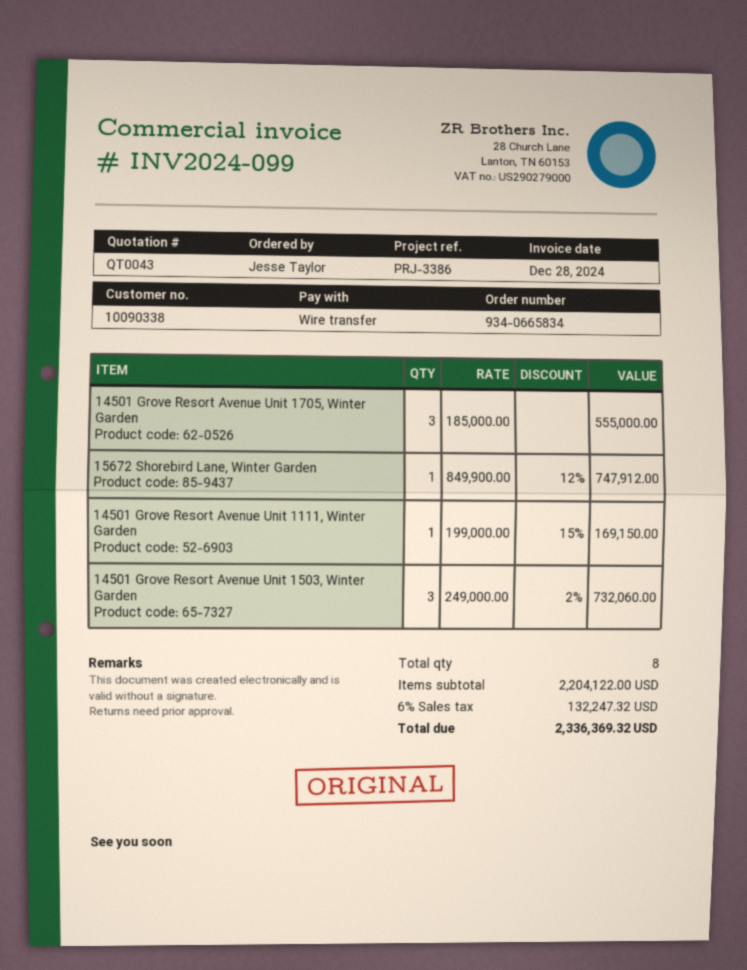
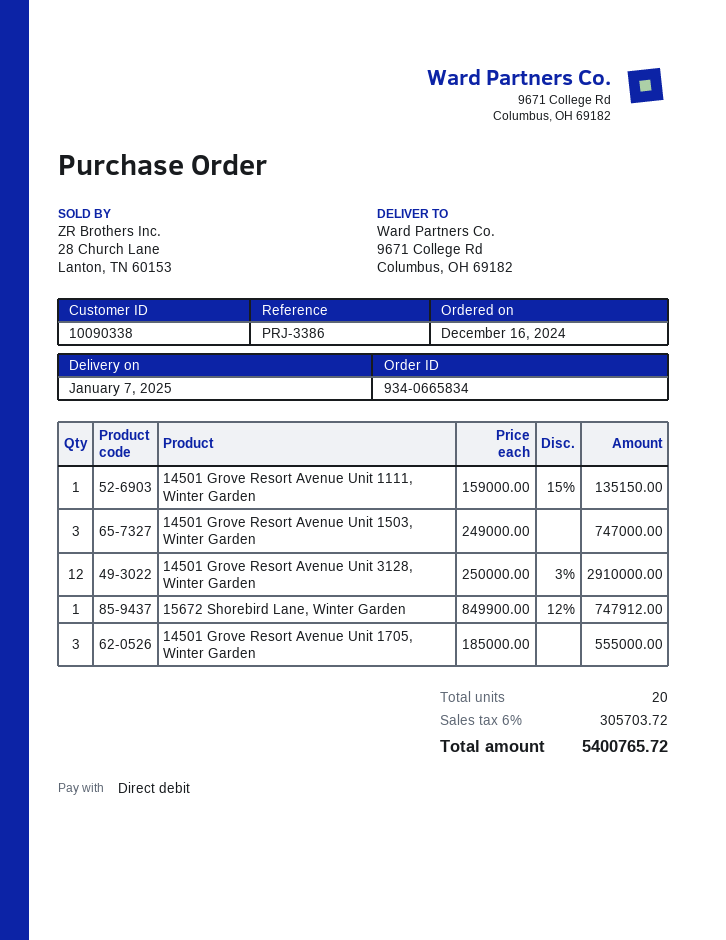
payment method: bank transfer -> direct debit
14501 Grove Resort Avenue Unit 1111, Winter Garden: 1 x 199000.00 - 15% = 169150.00 -> 1 x 159000.00 - 15% = 135150.00
14501 Grove Resort Avenue Unit 1503, Winter Garden: 3 x 249000.00 - 2% = 732060.00 -> 3 x 249000.00 = 747000.00
14501 Grove Resort Avenue Unit 3128, Winter Garden: none -> 12 x 250000.00 - 3% = 2910000.00
total quantity: 8 -> 20
tax: 6% = 132247.32 -> 6% = 305703.72
total: 2336369.32 -> 5400765.72

